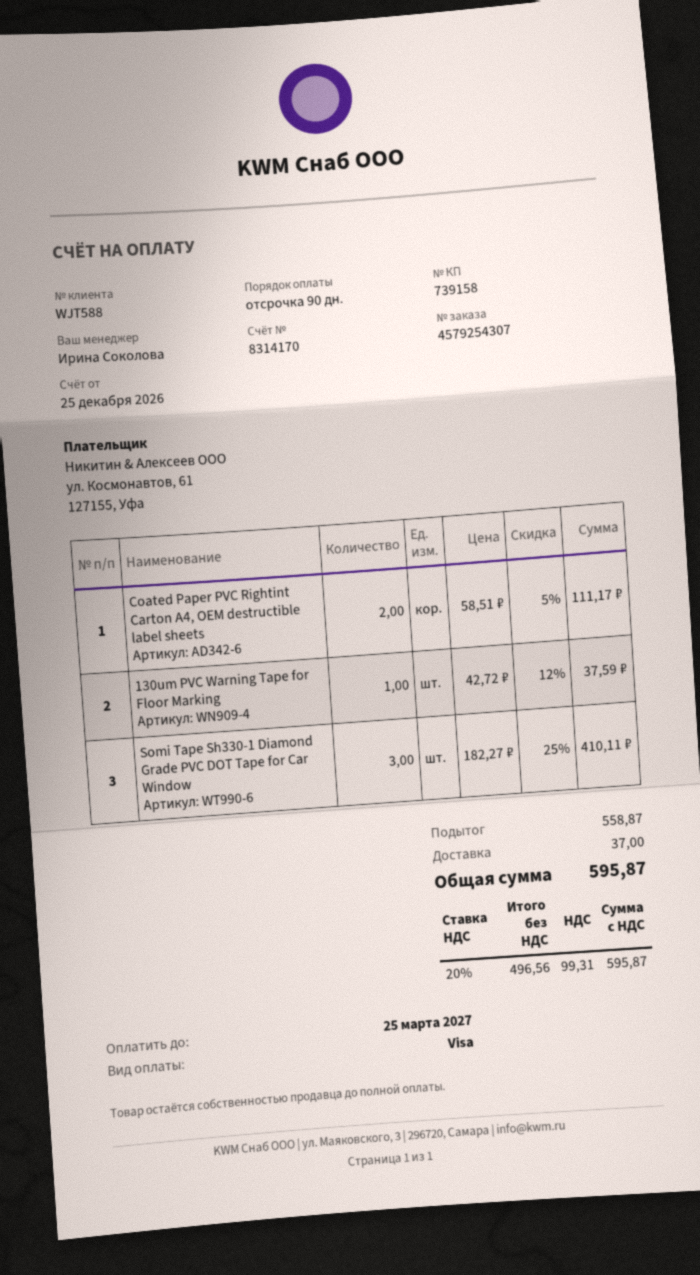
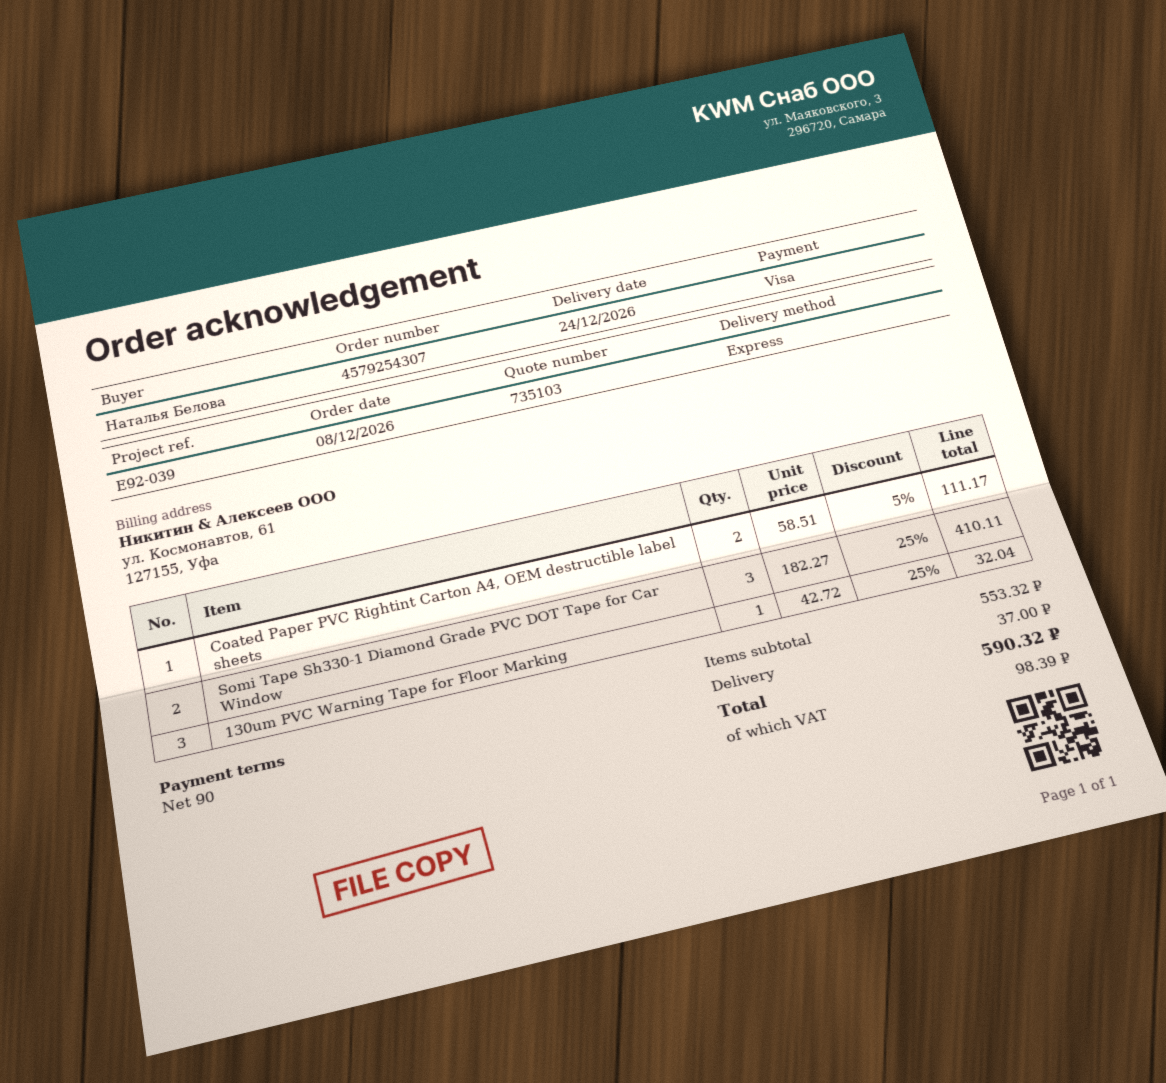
quote number: 739158 -> 735103
130um PVC Warning Tape for Floor Marking: 1 x 42.72 - 12% = 37.59 -> 1 x 42.72 - 25% = 32.04
subtotal: 558.87 -> 553.32
tax: 99.31 -> 98.39
total: 595.87 -> 590.32

